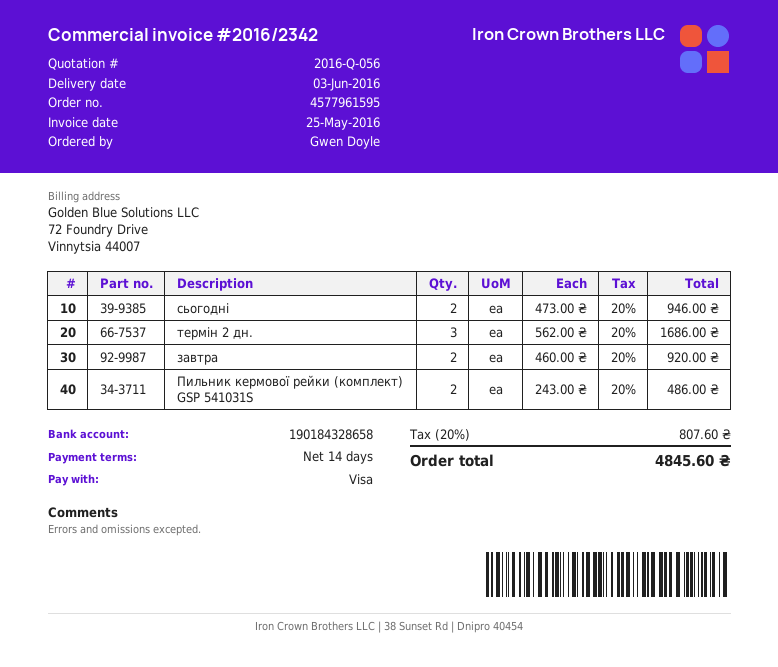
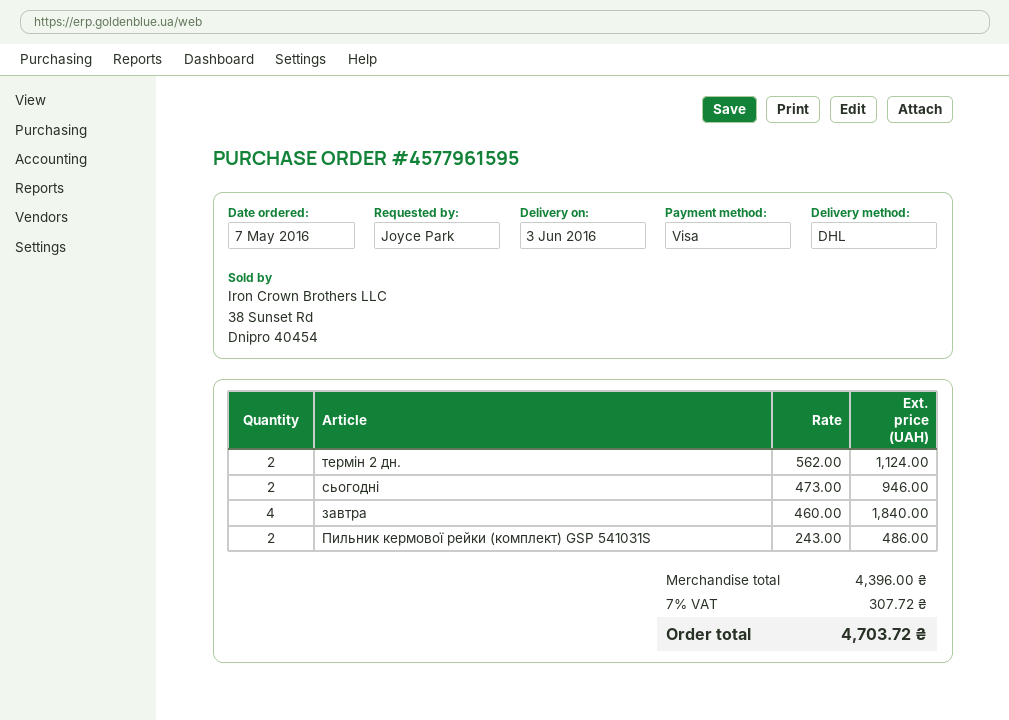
ordered by: Gwen Doyle -> Joyce Park
термін 2 дн.: 3 x 562.00 = 1686.00 -> 2 x 562.00 = 1124.00
завтра: 2 x 460.00 = 920.00 -> 4 x 460.00 = 1840.00
tax: 20% = 807.60 -> 7% = 307.72
total: 4845.60 -> 4703.72

